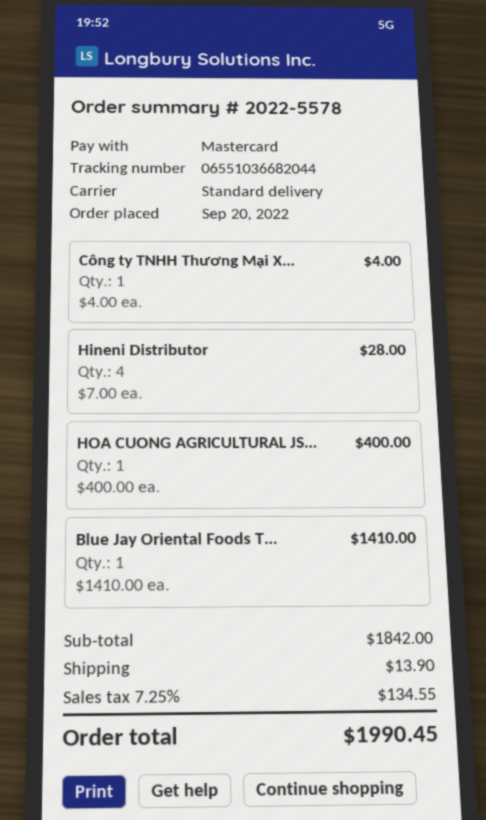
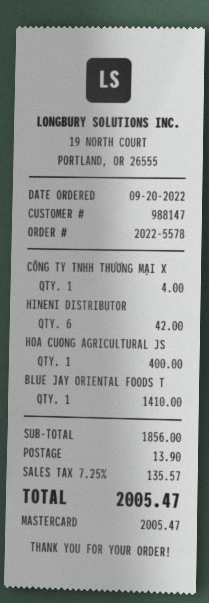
Hineni Distributor: 4 for 28.00 -> 6 for 42.00
subtotal: 1842.00 -> 1856.00
tax: 7.25% = 134.55 -> 7.25% = 135.57
total: 1990.45 -> 2005.47

